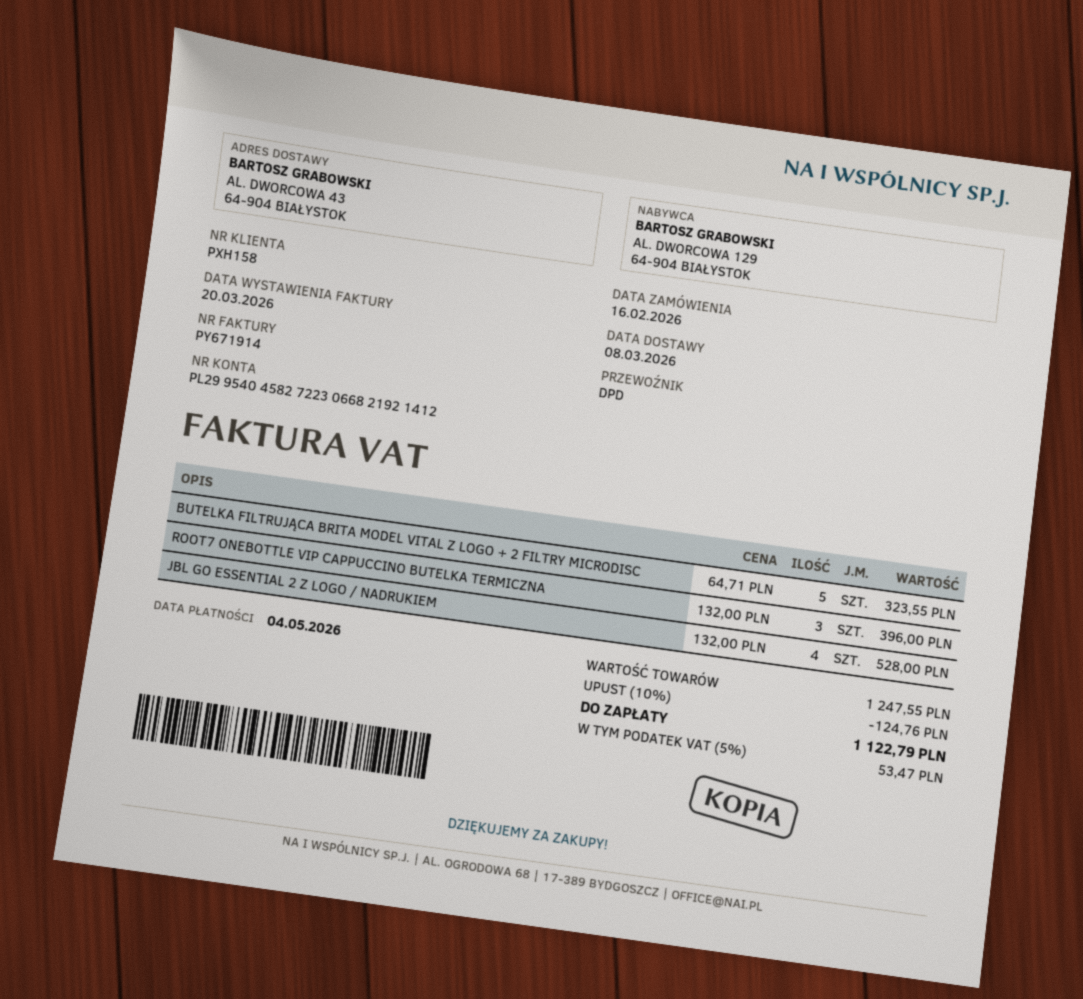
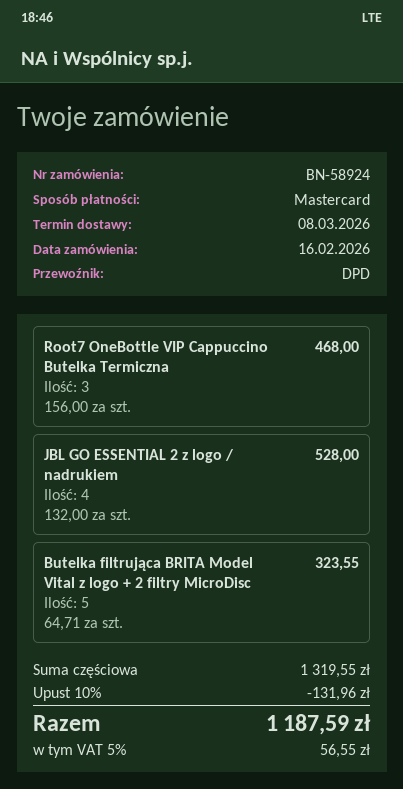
ROOT7 ONEBOTTLE VIP CAPPUCCINO BUTELKA TERMICZNA: 3 x 132.00 = 396.00 -> 3 x 156.00 = 468.00
subtotal: 1247.55 -> 1319.55
discount: 10% = 124.76 -> 10% = 131.96
tax: 5% = 53.47 -> 5% = 56.55
total: 1122.79 -> 1187.59

